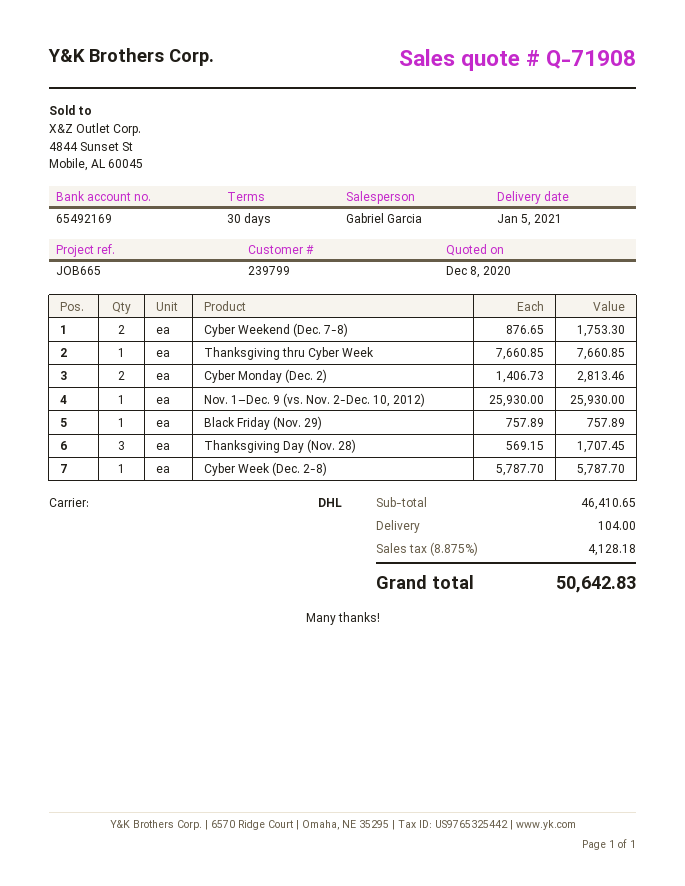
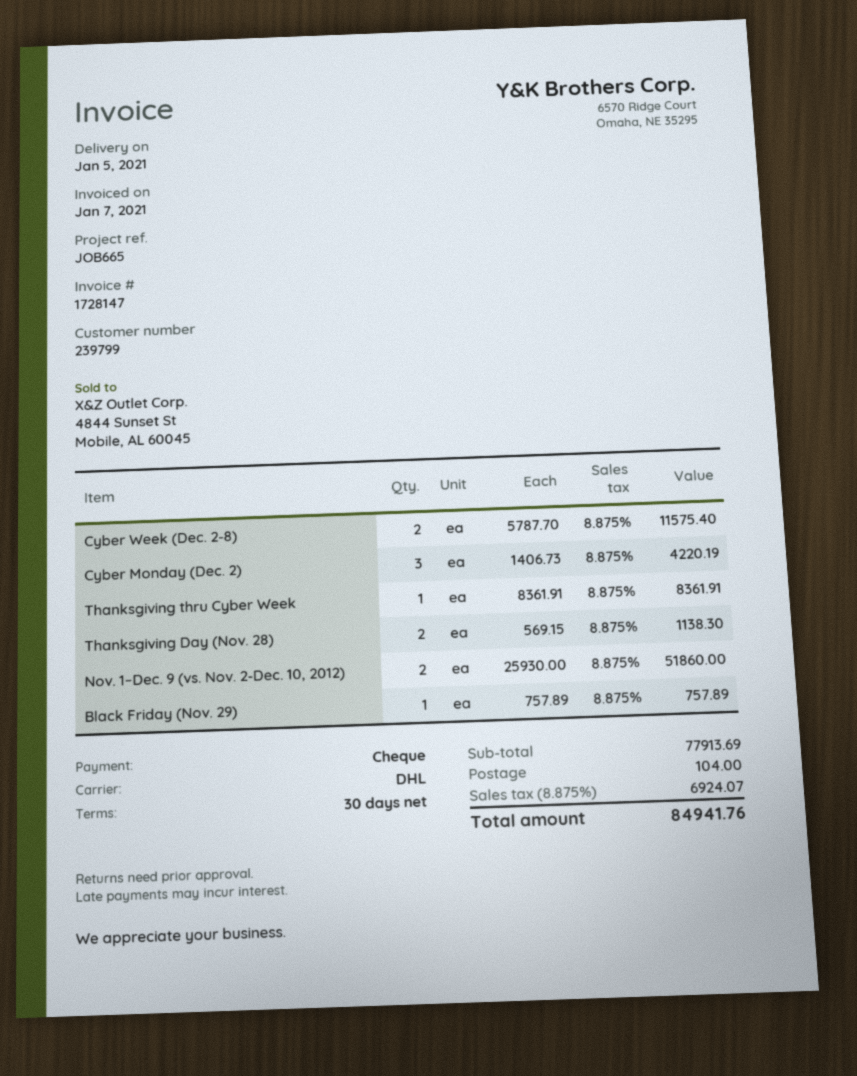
Cyber Weekend (Dec. 7-8): 2 x 876.65 = 1753.30 -> none
Thanksgiving thru Cyber Week: 1 x 7660.85 = 7660.85 -> 1 x 8361.91 = 8361.91
Cyber Monday (Dec. 2): 2 x 1406.73 = 2813.46 -> 3 x 1406.73 = 4220.19
Nov. 1–Dec. 9 (vs. Nov. 2-Dec. 10, 2012): 1 x 25930.00 = 25930.00 -> 2 x 25930.00 = 51860.00
Thanksgiving Day (Nov. 28): 3 x 569.15 = 1707.45 -> 2 x 569.15 = 1138.30
Cyber Week (Dec. 2-8): 1 x 5787.70 = 5787.70 -> 2 x 5787.70 = 11575.40
subtotal: 46410.65 -> 77913.69
tax: 8.875% = 4128.18 -> 8.875% = 6924.07
total: 50642.83 -> 84941.76

